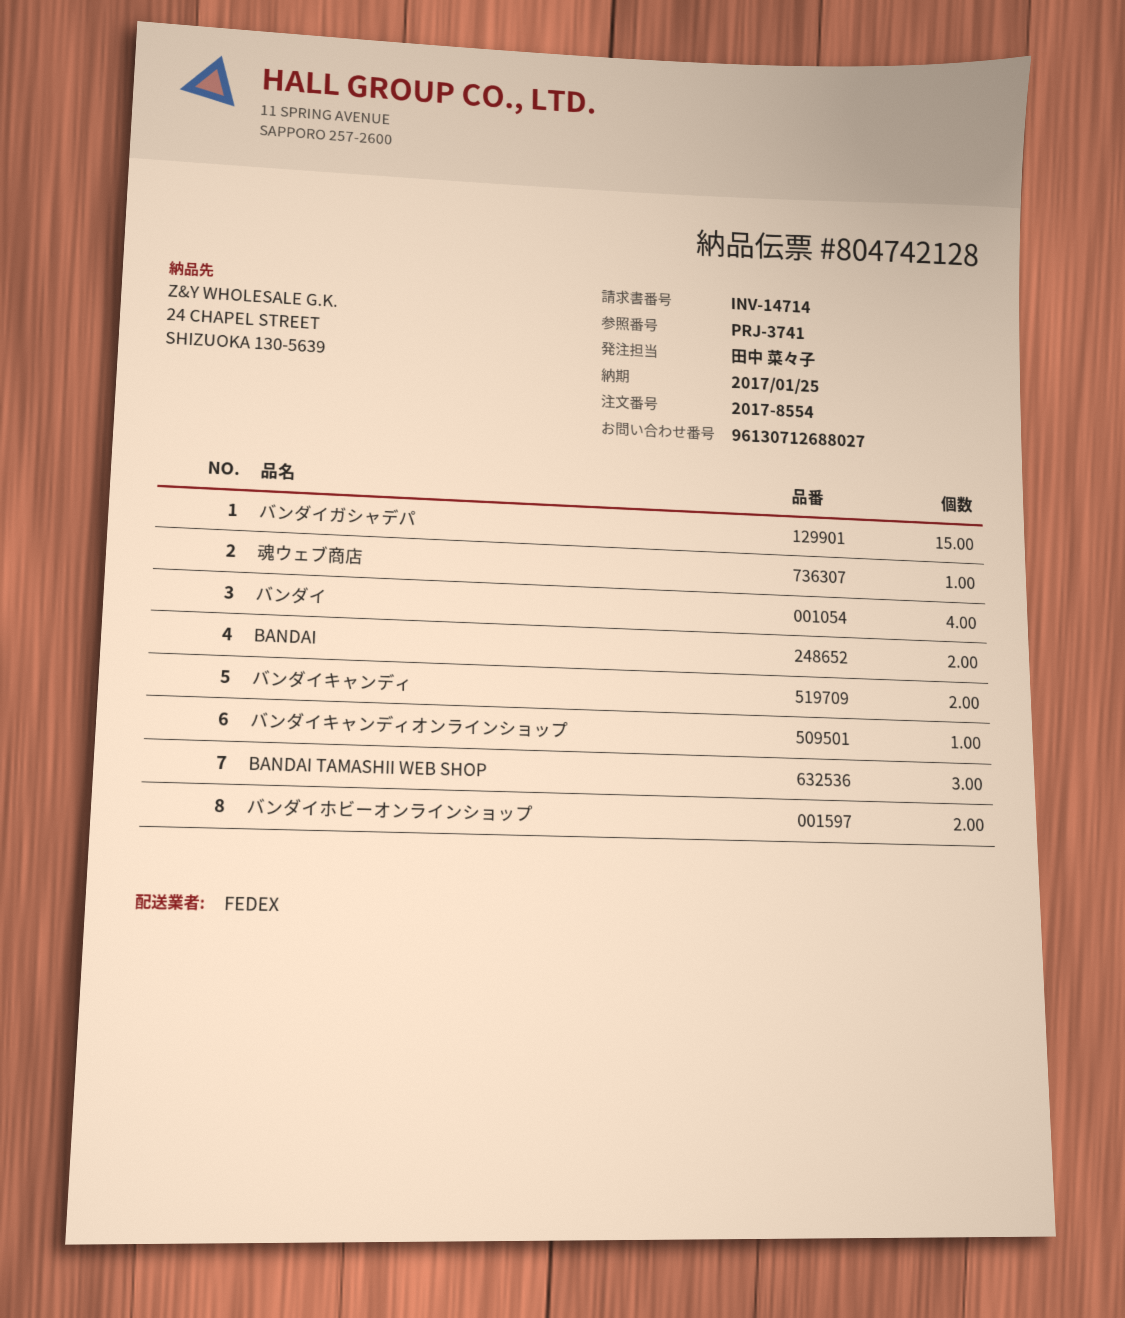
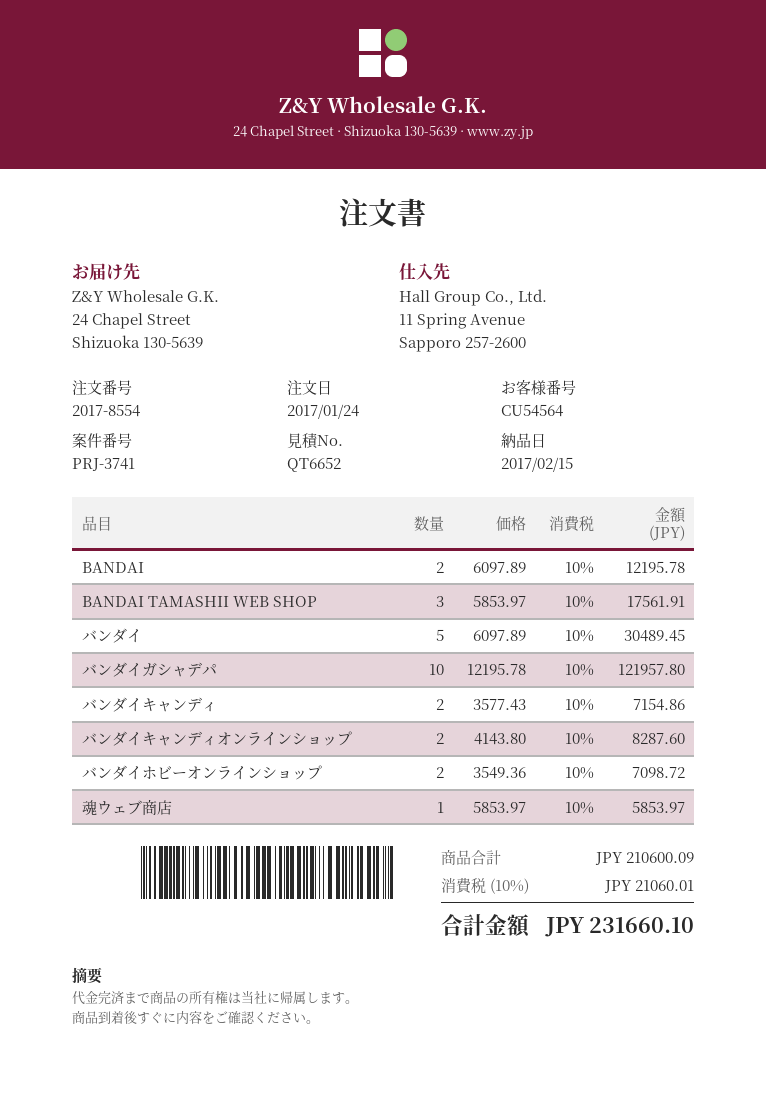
delivery date: 2017-01-25 -> 2017-02-15
バンダイガシャデパ: 15 -> 10
バンダイ: 4 -> 5
バンダイキャンディオンラインショップ: 1 -> 2

